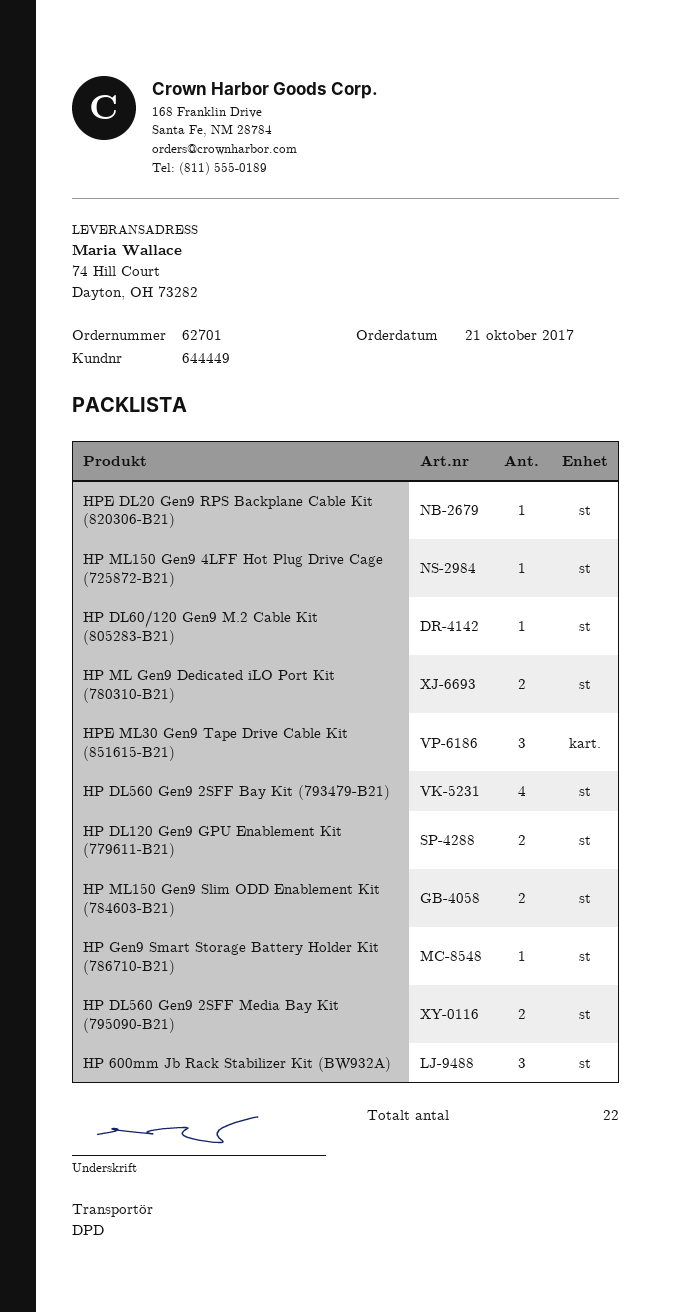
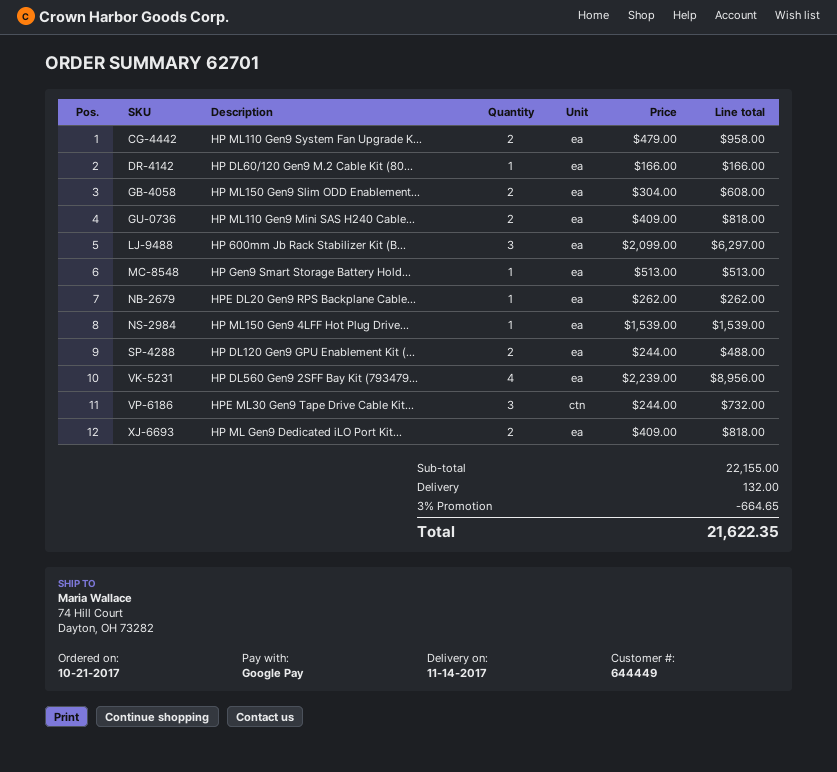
HP DL560 Gen9 2SFF Media Bay Kit (795090-B21): 2 -> none
HP ML110 Gen9 System Fan Upgrade K...: none -> 2
HP ML110 Gen9 Mini SAS H240 Cable...: none -> 2

